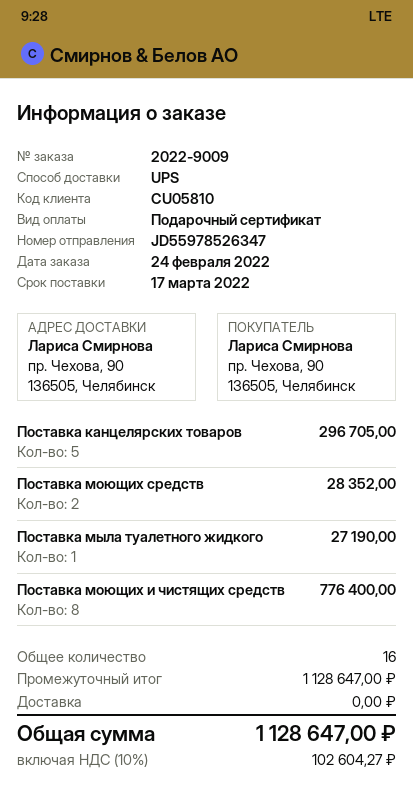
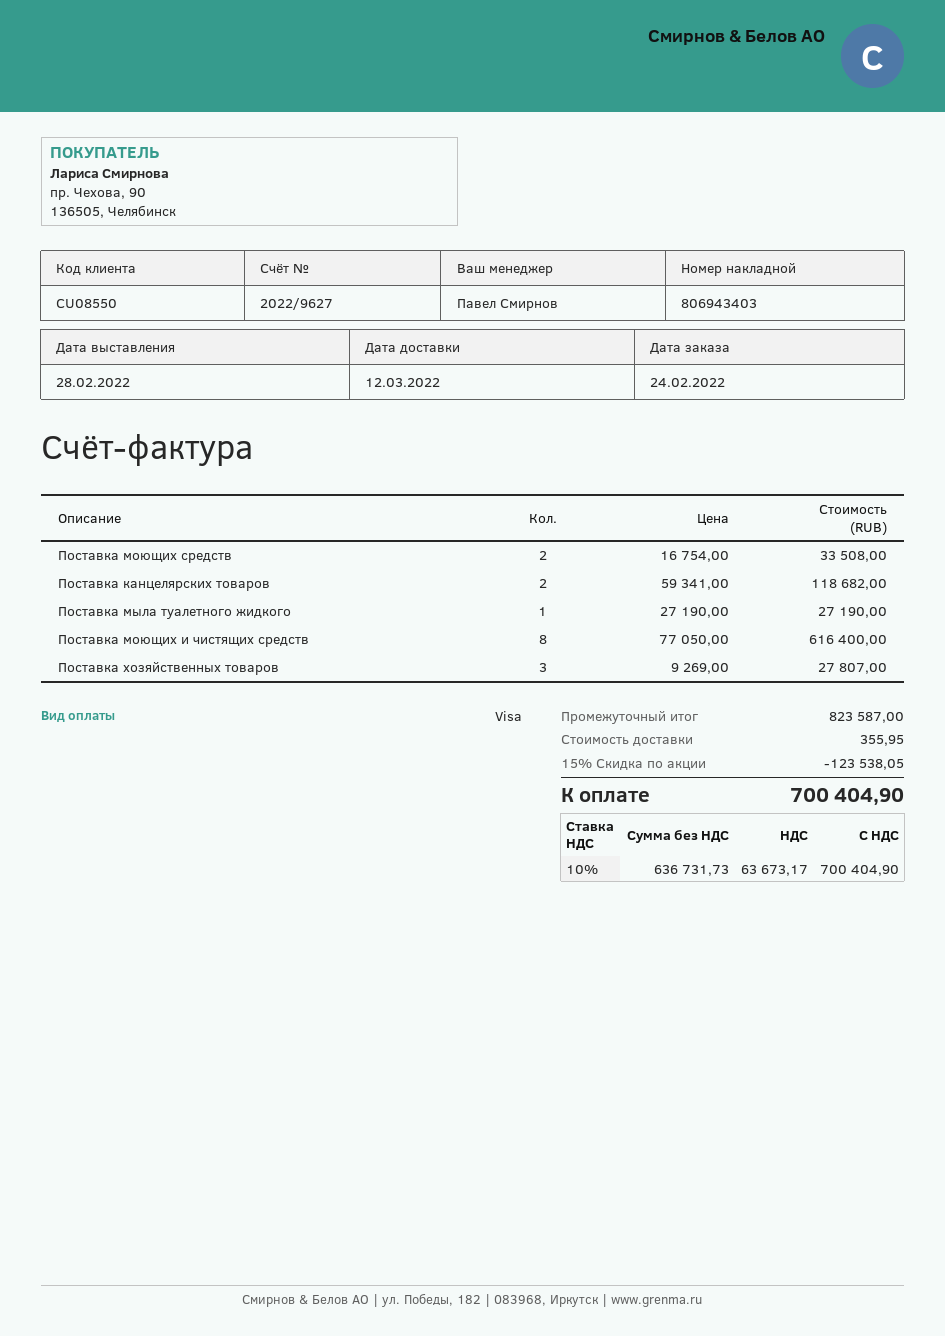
delivery date: 2022-03-17 -> 2022-03-12
customer number: CU05810 -> CU08550
payment method: gift card -> Visa
Поставка канцелярских товаров: 5 for 296705.00 -> 2 for 118682.00
Поставка моющих средств: 2 for 28352.00 -> 2 for 33508.00
Поставка моющих и чистящих средств: 8 for 776400.00 -> 8 for 616400.00
Поставка хозяйственных товаров: none -> 3 for 27807.00
subtotal: 1128647.00 -> 823587.00
discount: none -> 15% = 123538.05
shipping: 0.00 -> 355.95
tax: 10% = 102604.27 -> 10% = 63673.17
total: 1128647.00 -> 700404.90

